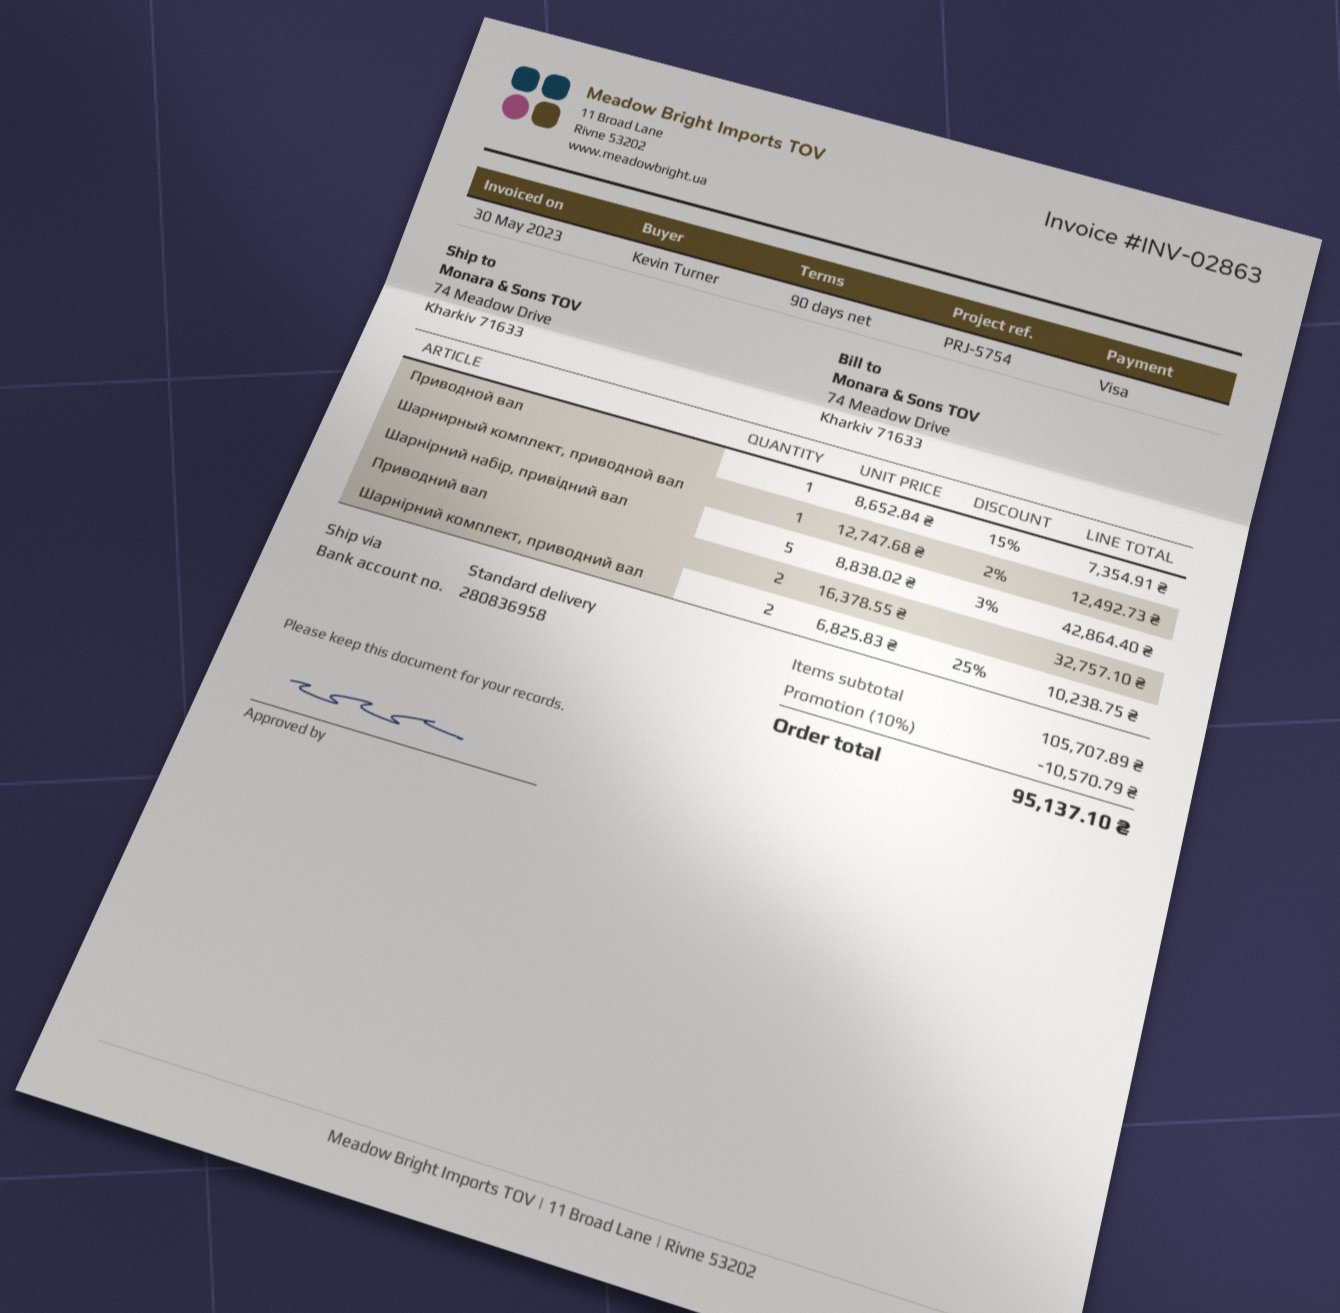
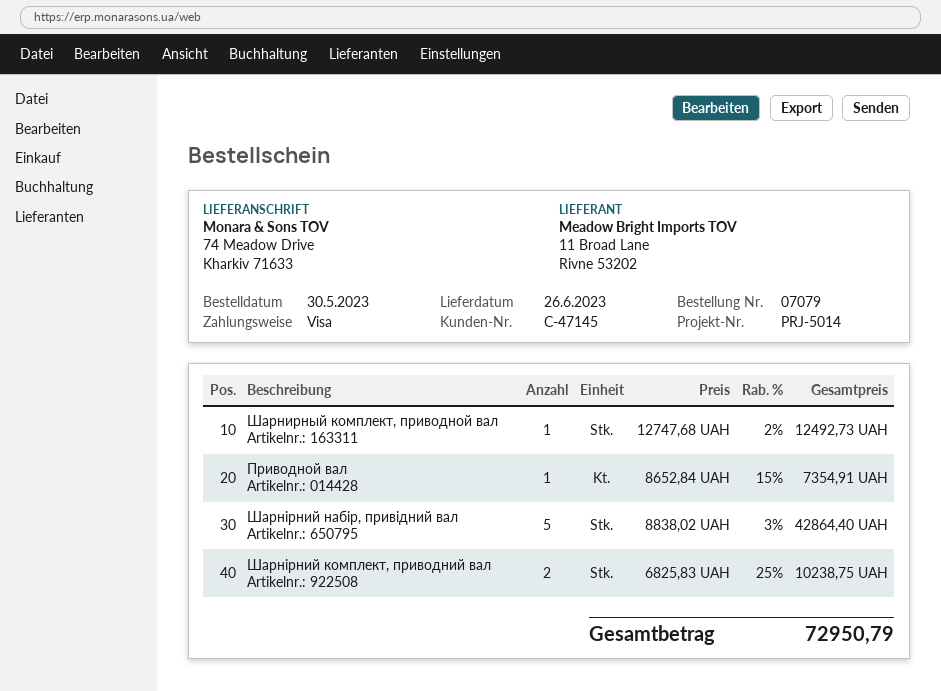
reference: PRJ-5754 -> PRJ-5014
Приводний вал: 2 x 16378.55 = 32757.10 -> none
discount: 10% = 10570.79 -> none
total: 95137.10 -> 72950.79

